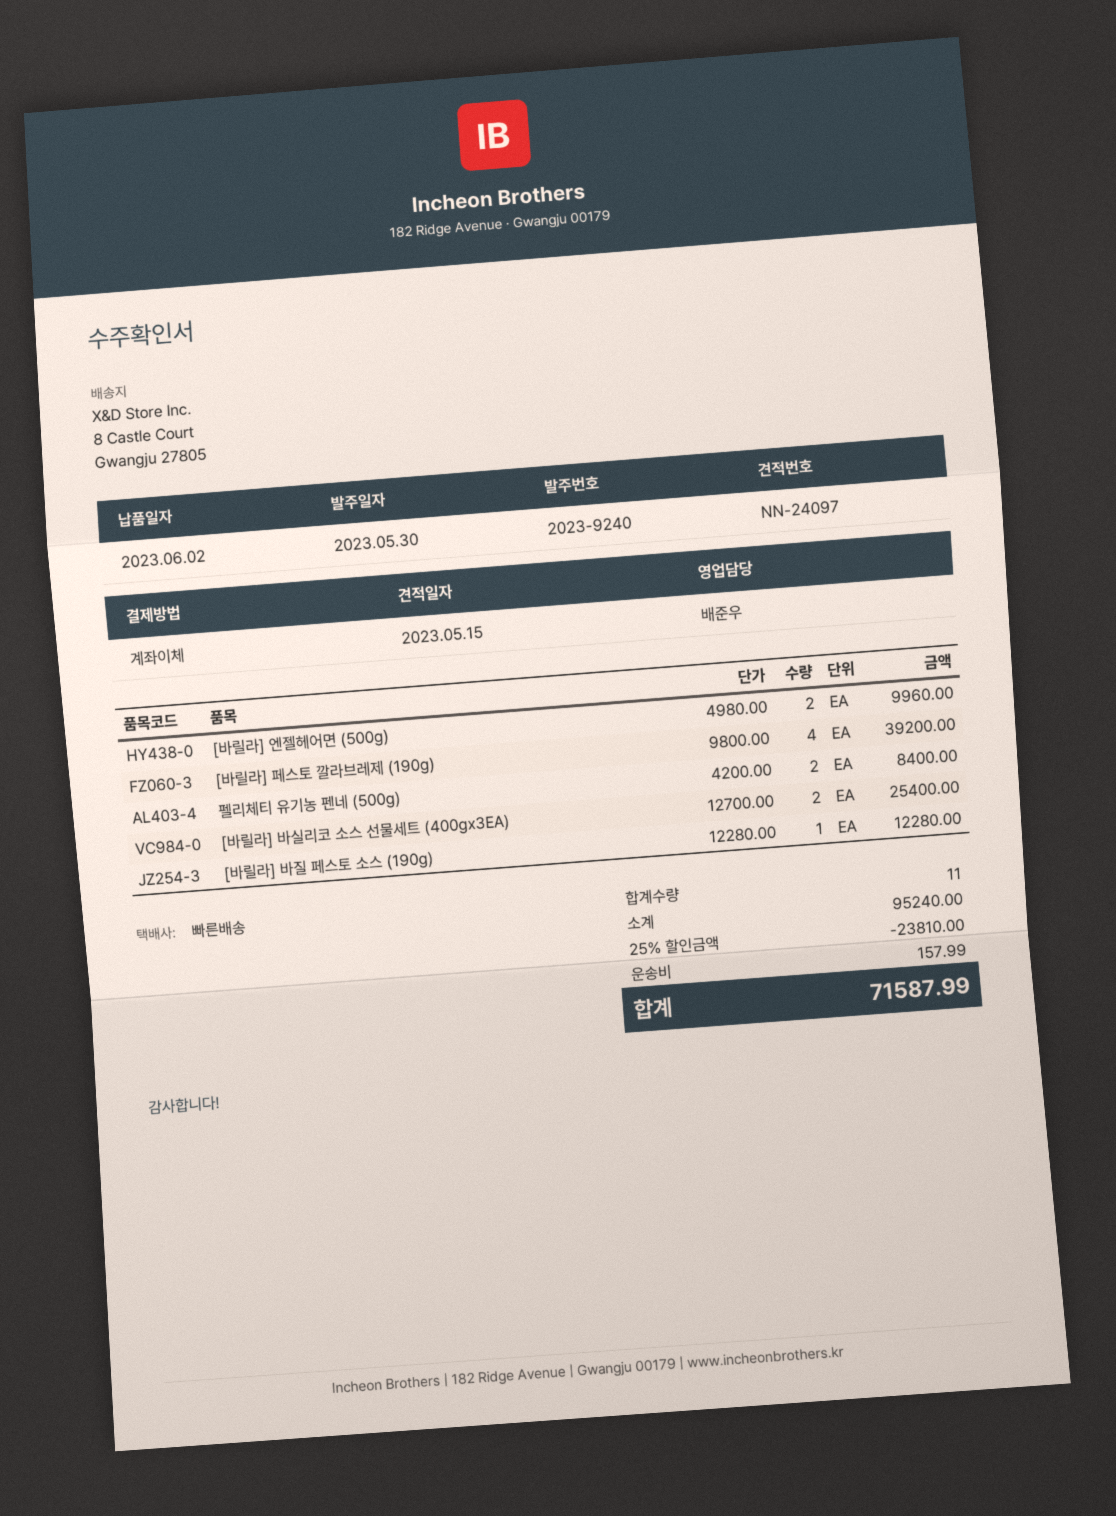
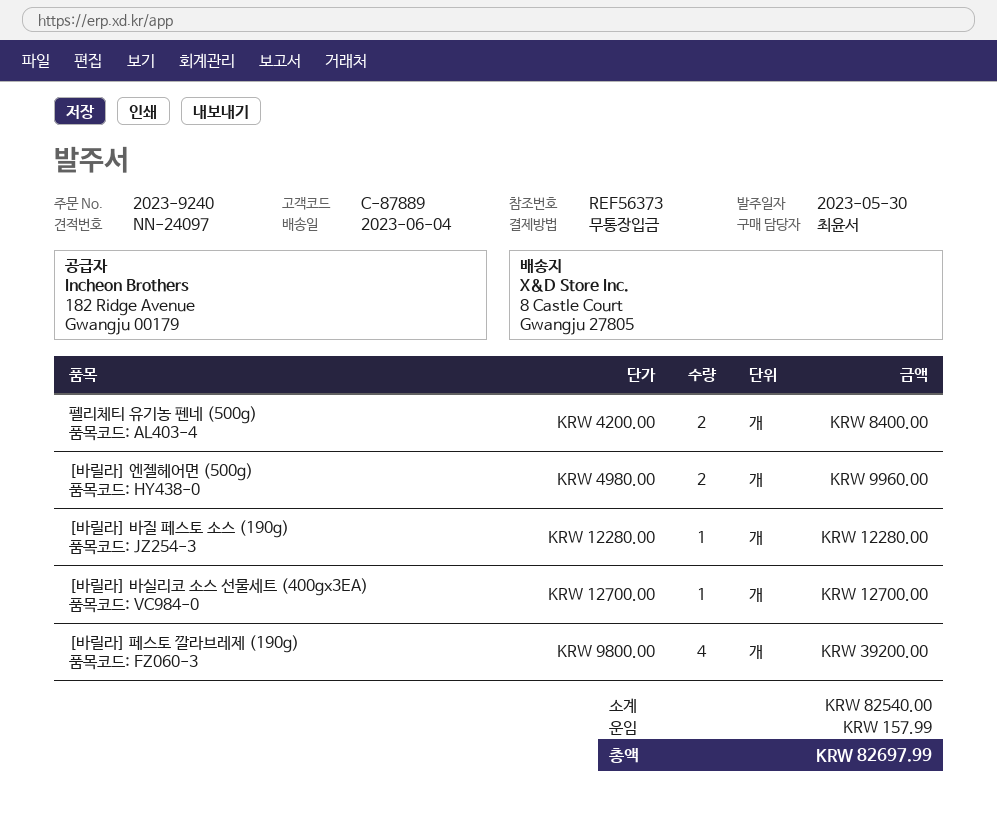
delivery date: 2023-06-02 -> 2023-06-04
[바릴라] 바실리코 소스 선물세트 (400gx3EA): 2 x 12700.00 = 25400.00 -> 1 x 12700.00 = 12700.00
subtotal: 95240.00 -> 82540.00
discount: 25% = 23810.00 -> none
total: 71587.99 -> 82697.99

